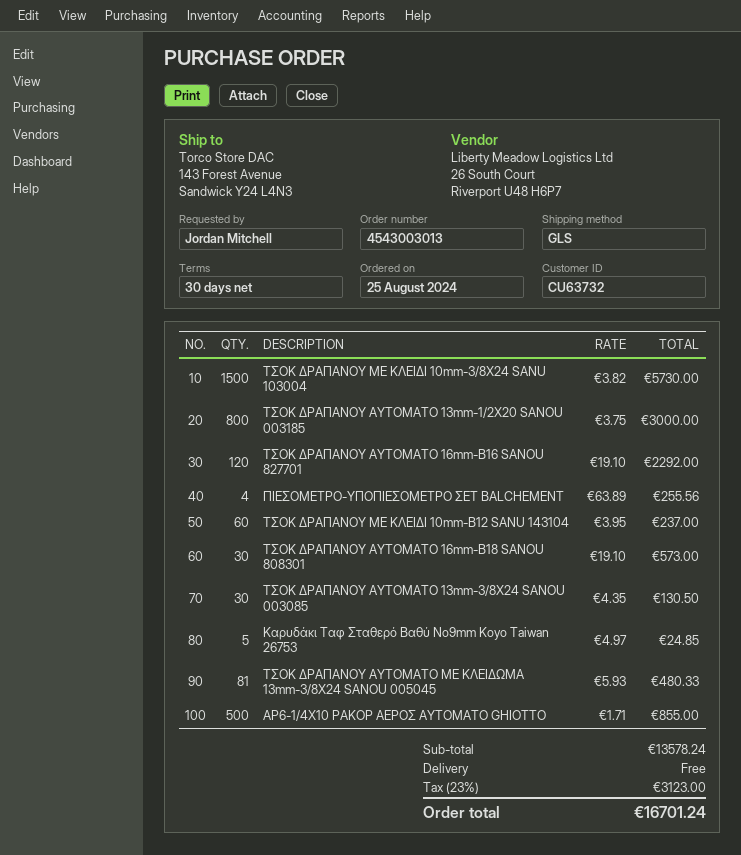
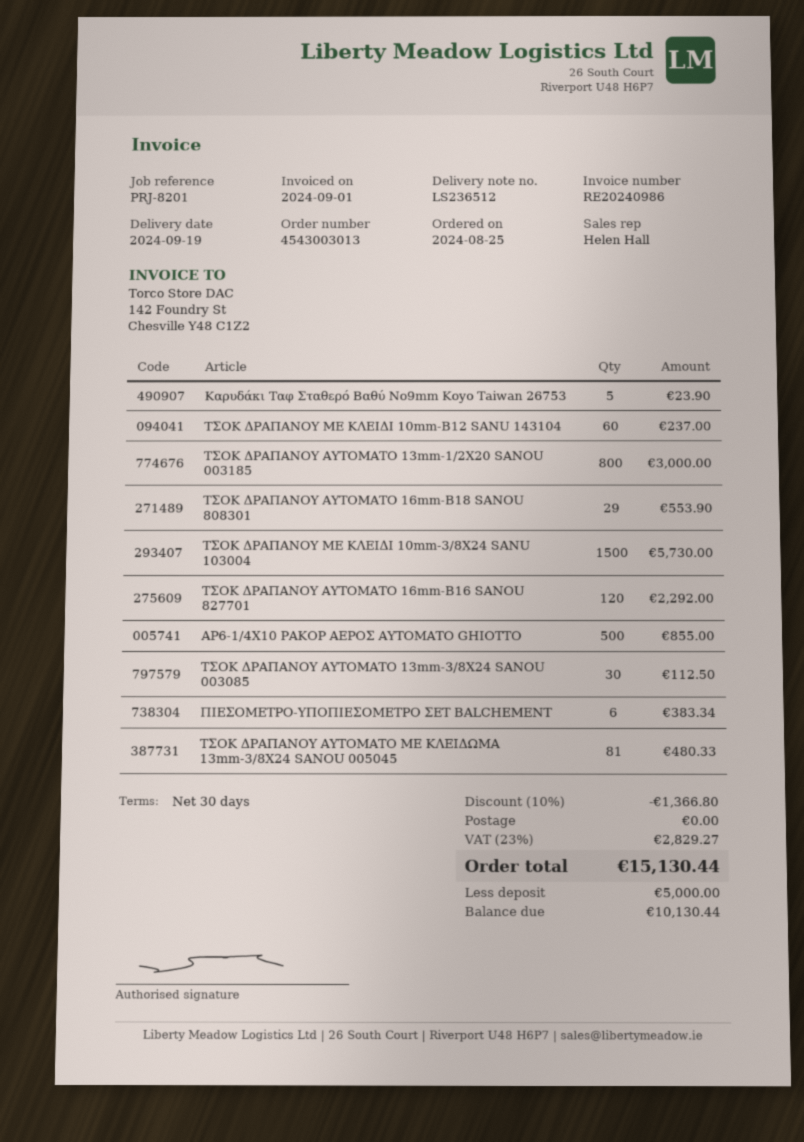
ΠΙΕΣΟΜΕΤΡΟ-ΥΠΟΠΙΕΣΟΜΕΤΡΟ ΣΕΤ BALCHEMENT: 4 for 255.56 -> 6 for 383.34
ΤΣΟΚ ΔΡΑΠΑΝΟΥ ΑΥΤΟΜΑΤΟ 16mm-B18 SANOU 808301: 30 for 573.00 -> 29 for 553.90
ΤΣΟΚ ΔΡΑΠΑΝΟΥ ΑΥΤΟΜΑΤΟ 13mm-3/8Χ24 SANOU 003085: 30 for 130.50 -> 30 for 112.50
Καρυδάκι Ταφ Σταθερό Βαθύ No9mm Κοyo Taiwan 26753: 5 for 24.85 -> 5 for 23.90
discount: none -> 10% = 1366.80
tax: 23% = 3123.00 -> 23% = 2829.27
total: 16701.24 -> 15130.44

